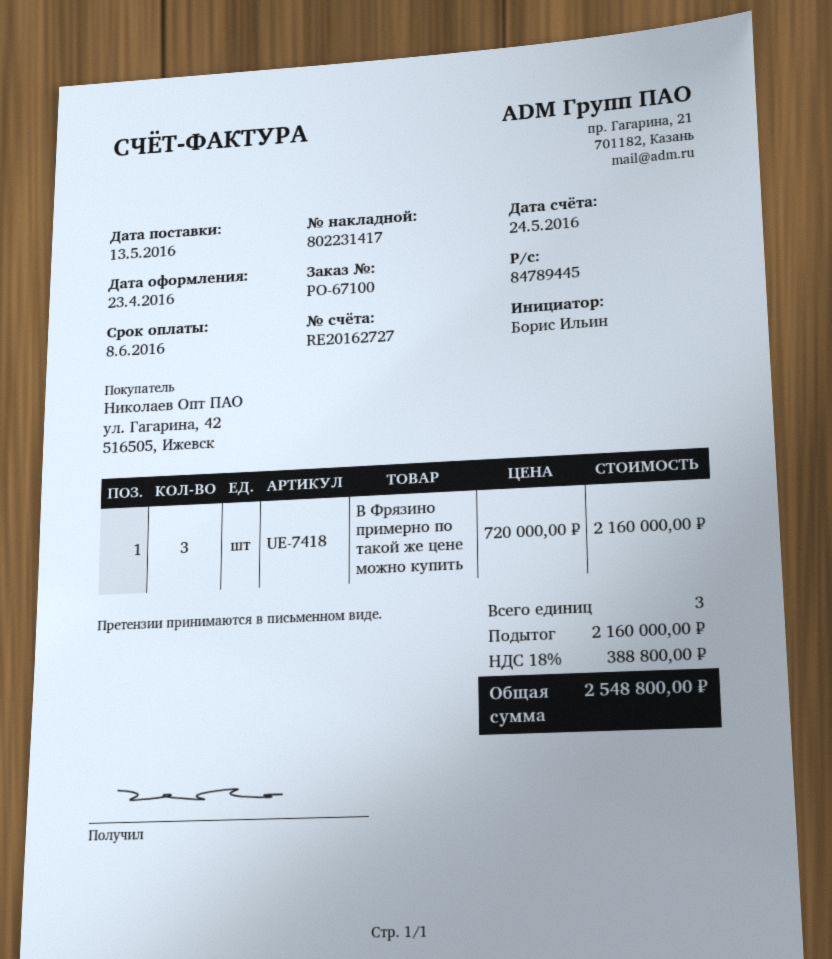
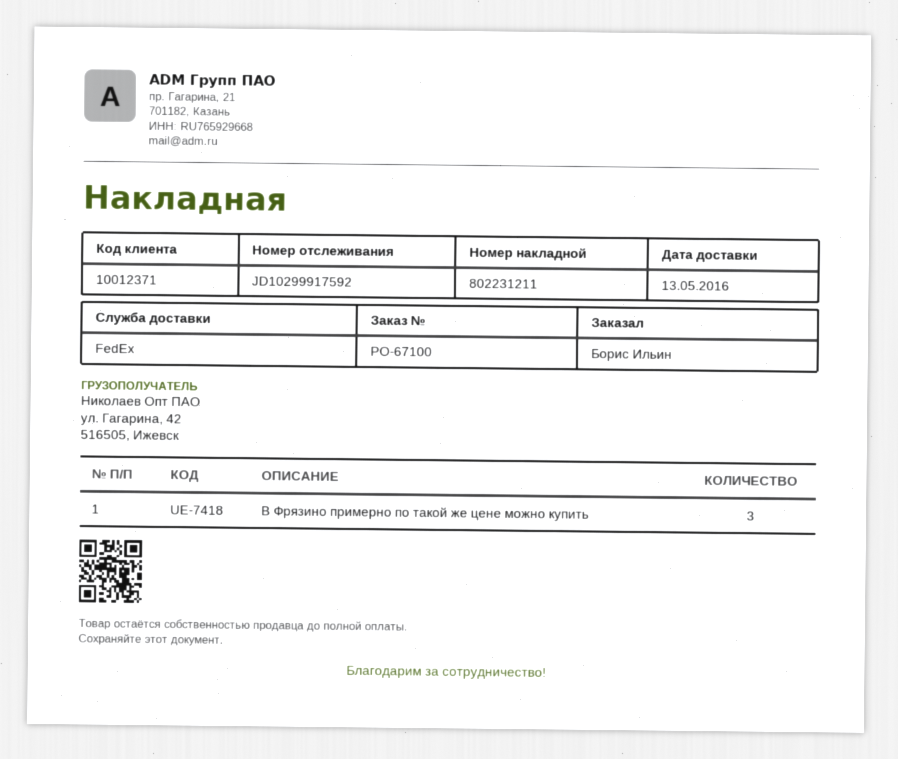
delivery note number: 802231417 -> 802231211

